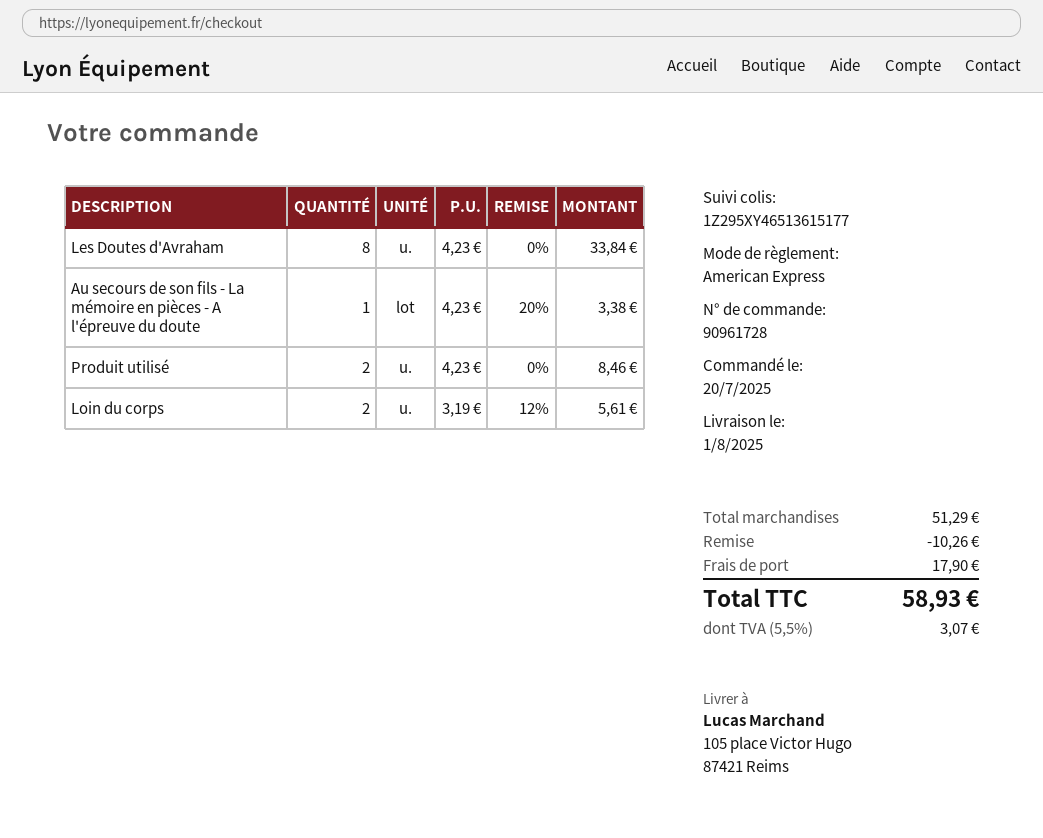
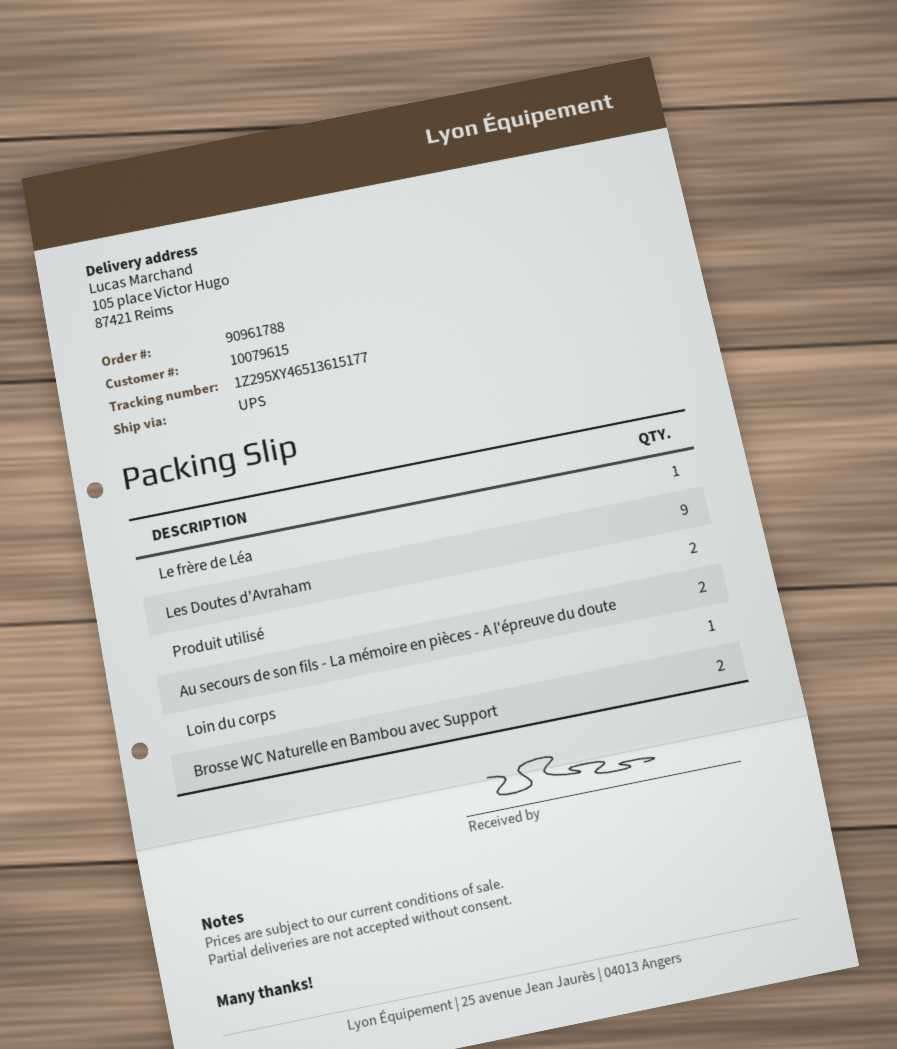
order number: 90961728 -> 90961788
Les Doutes d'Avraham: 8 -> 9
Au secours de son fils - La mémoire en pièces - A l'épreuve du doute: 1 -> 2
Loin du corps: 2 -> 1
Le frère de Léa: none -> 1
Brosse WC Naturelle en Bambou avec Support: none -> 2

